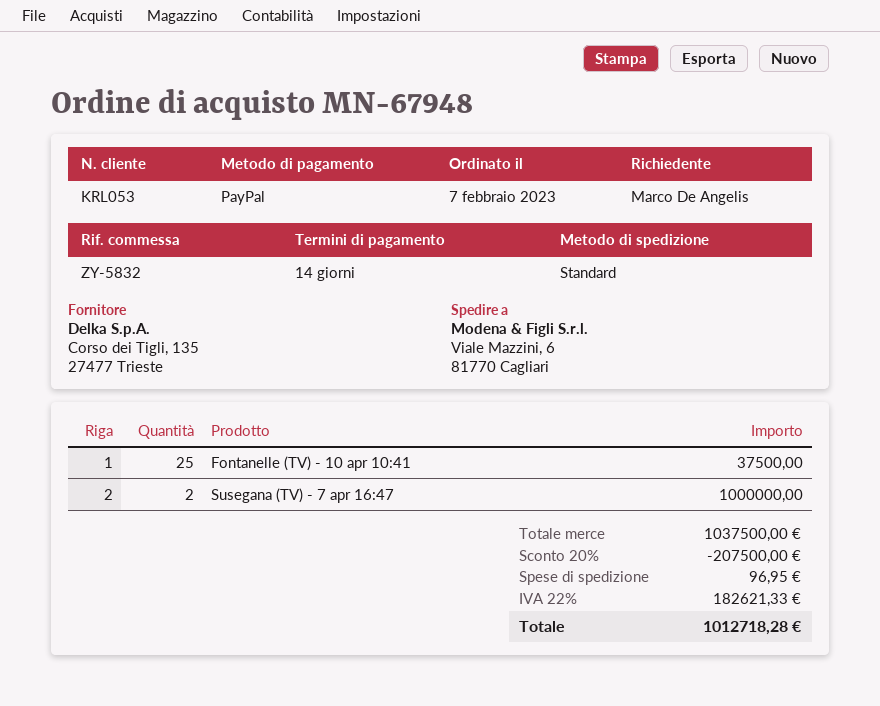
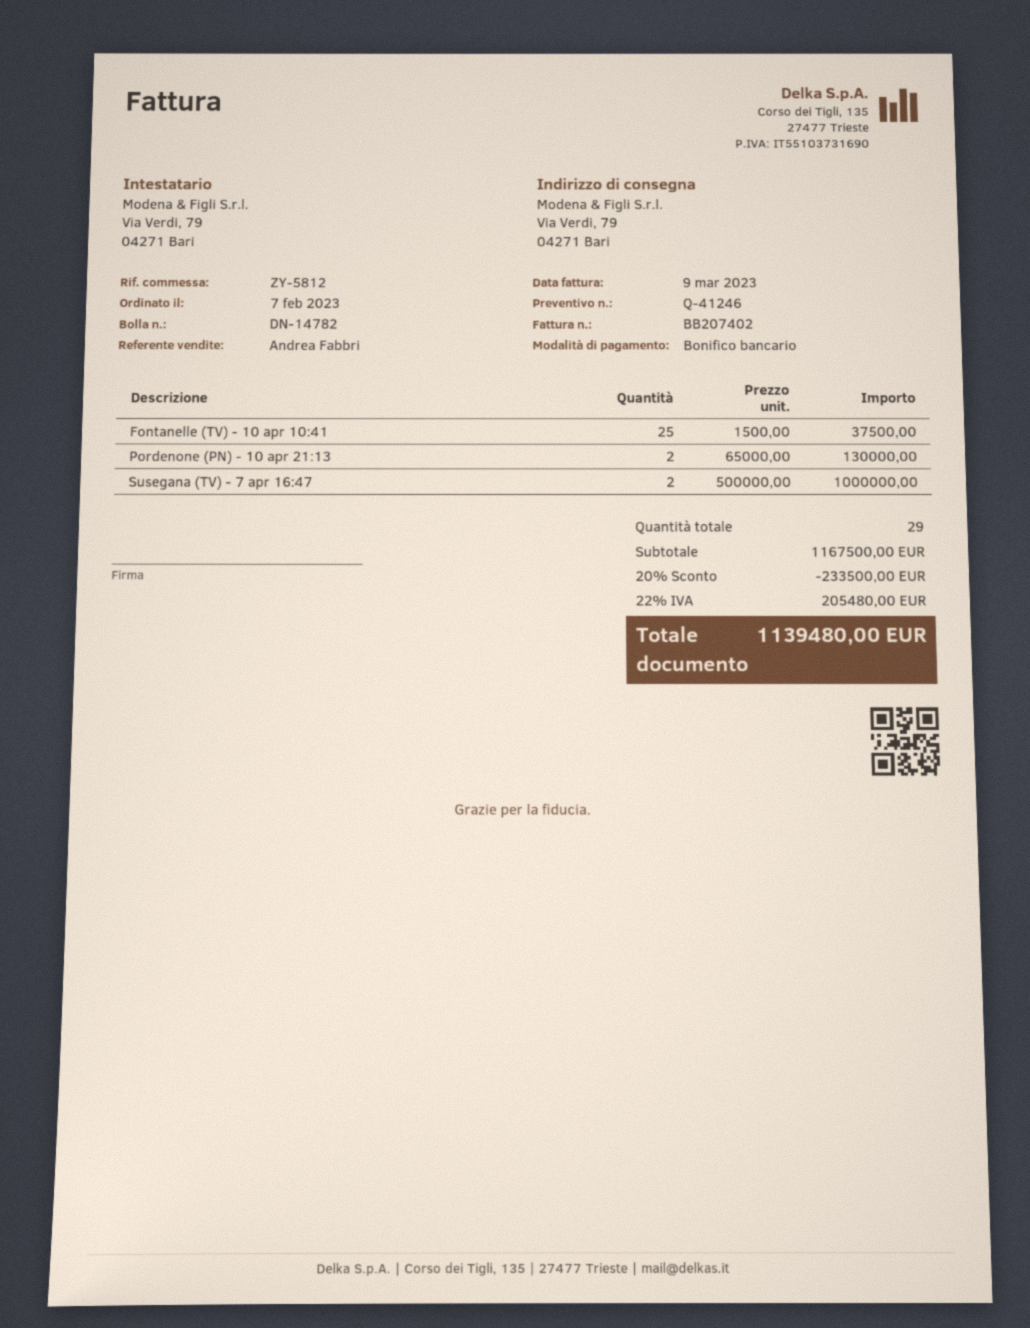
reference: ZY-5832 -> ZY-5812
payment method: PayPal -> bank transfer
ship to: Viale Mazzini, 6, 81770 Cagliari -> Via Verdi, 79, 04271 Bari
Pordenone (PN) - 10 apr 21:13: none -> 2 for 130000.00
subtotal: 1037500.00 -> 1167500.00
discount: 20% = 207500.00 -> 20% = 233500.00
shipping: 96.95 -> none
tax: 22% = 182621.33 -> 22% = 205480.00
total: 1012718.28 -> 1139480.00

